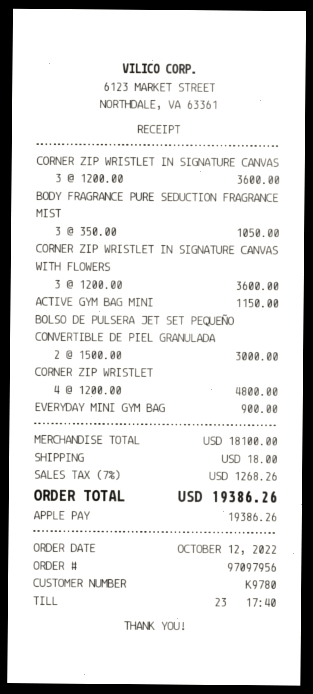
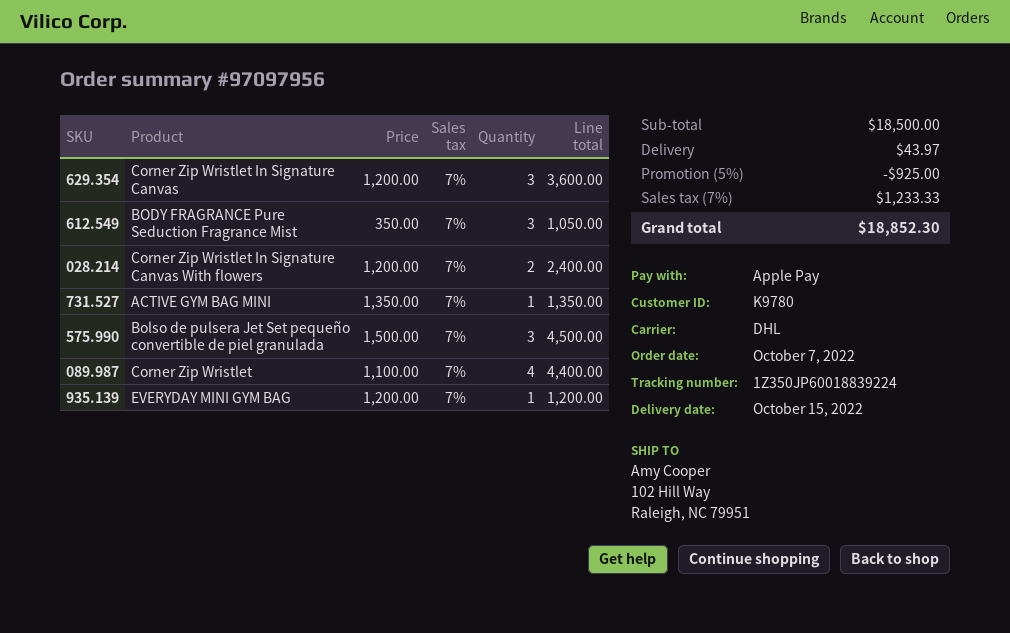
order date: 2022-10-12 -> 2022-10-07
CORNER ZIP WRISTLET IN SIGNATURE CANVAS WITH FLOWERS: 3 x 1200.00 = 3600.00 -> 2 x 1200.00 = 2400.00
ACTIVE GYM BAG MINI: 1 x 1150.00 = 1150.00 -> 1 x 1350.00 = 1350.00
BOLSO DE PULSERA JET SET PEQUEÑO CONVERTIBLE DE PIEL GRANULADA: 2 x 1500.00 = 3000.00 -> 3 x 1500.00 = 4500.00
CORNER ZIP WRISTLET: 4 x 1200.00 = 4800.00 -> 4 x 1100.00 = 4400.00
EVERYDAY MINI GYM BAG: 1 x 900.00 = 900.00 -> 1 x 1200.00 = 1200.00
subtotal: 18100.00 -> 18500.00
discount: none -> 5% = 925.00
shipping: 18.00 -> 43.97
tax: 7% = 1268.26 -> 7% = 1233.33
total: 19386.26 -> 18852.30

